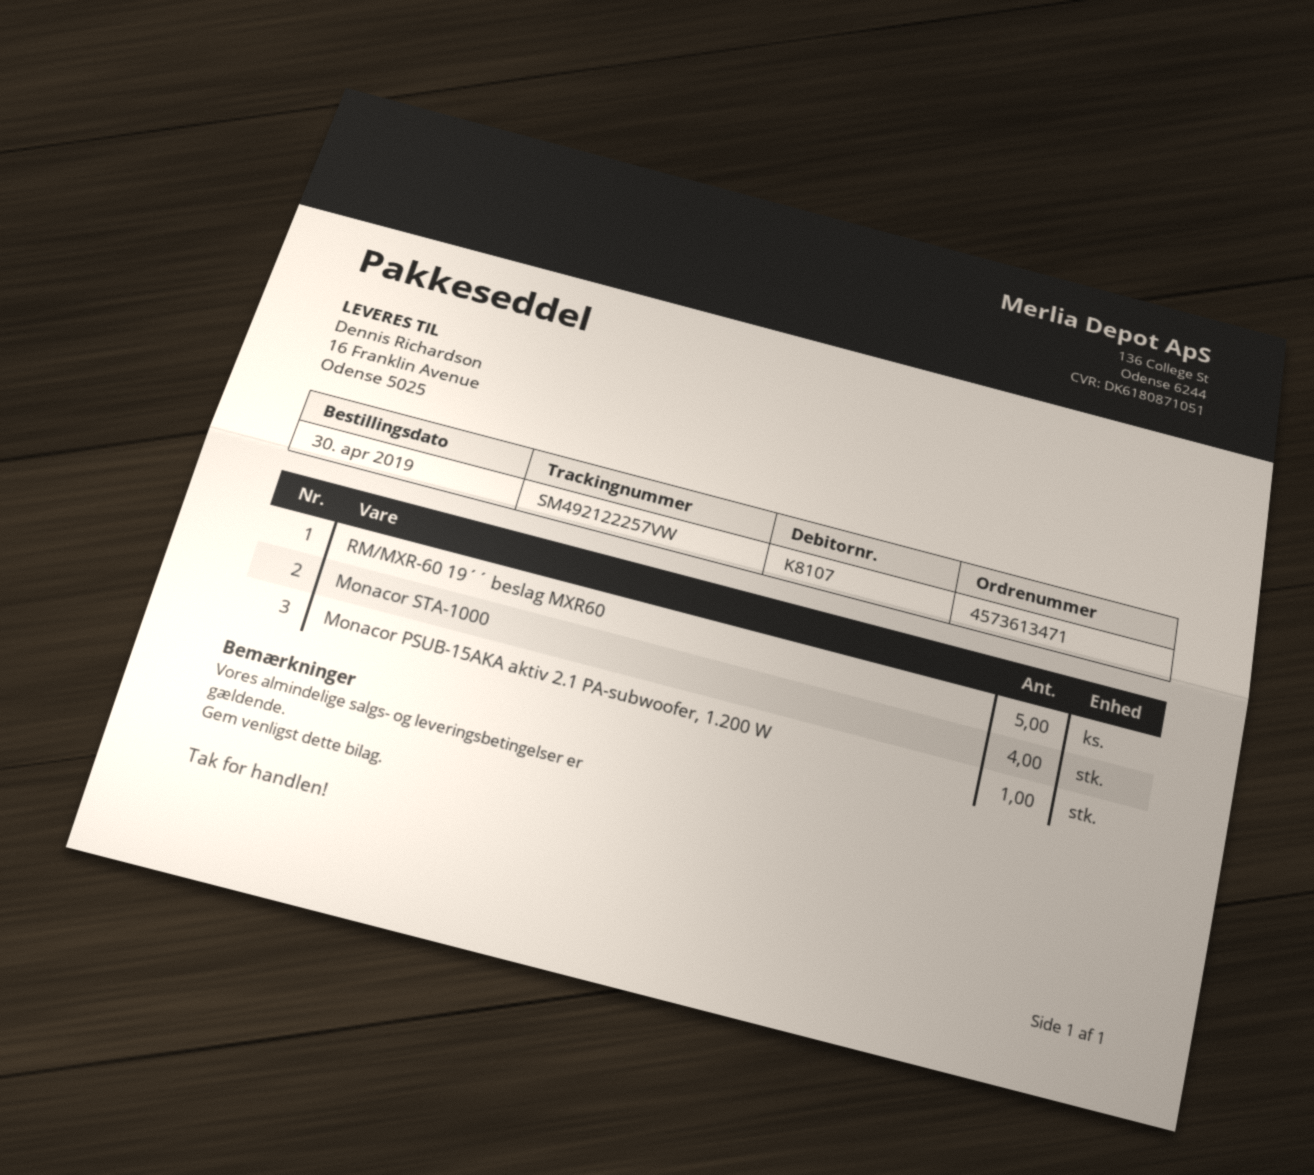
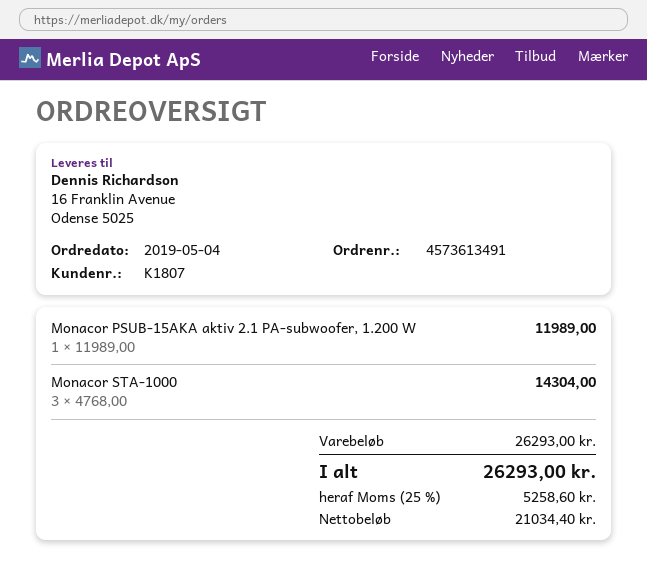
order number: 4573613471 -> 4573613491
order date: 2019-04-30 -> 2019-05-04
customer number: K8107 -> K1807
RM/MXR-60 19´´ beslag MXR60: 5 -> none
Monacor STA-1000: 4 -> 3

